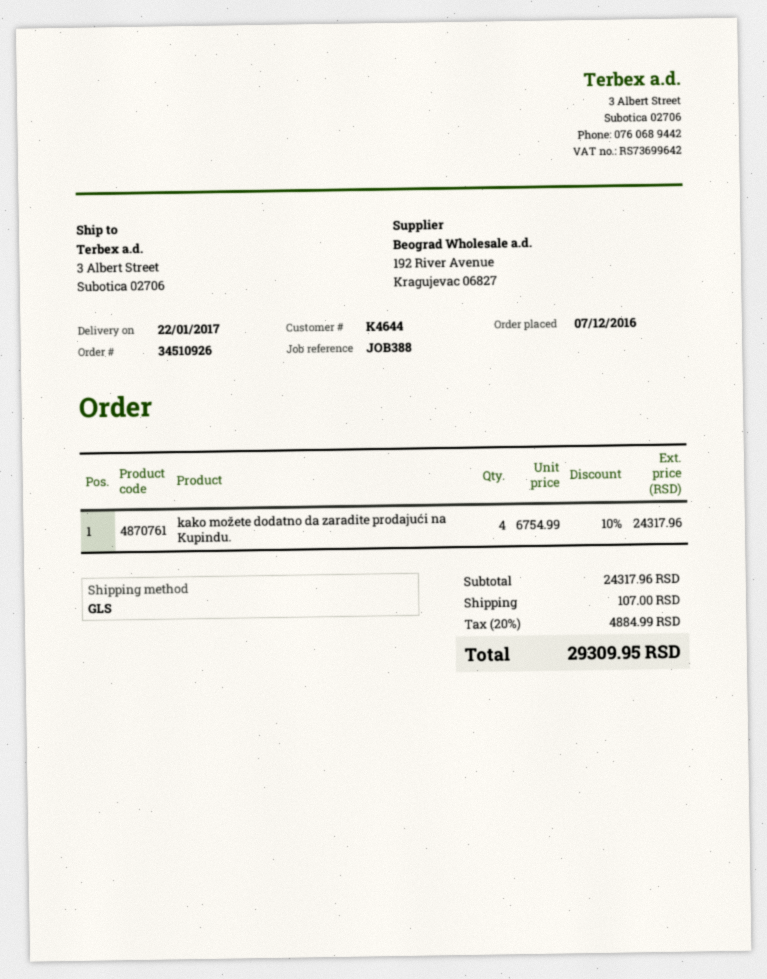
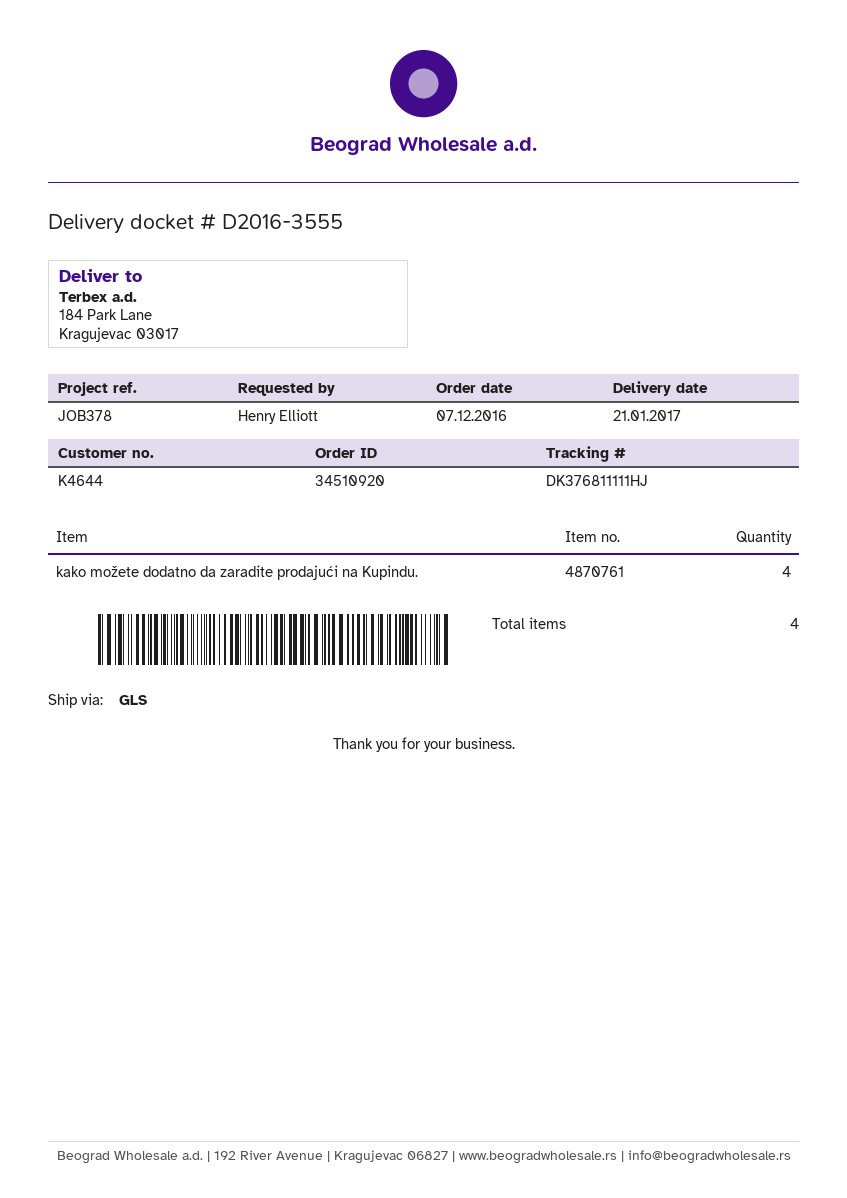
order number: 34510926 -> 34510920
delivery date: 2017-01-22 -> 2017-01-21
reference: JOB388 -> JOB378
ship to: 3 Albert Street, Subotica 02706 -> 184 Park Lane, Kragujevac 03017

